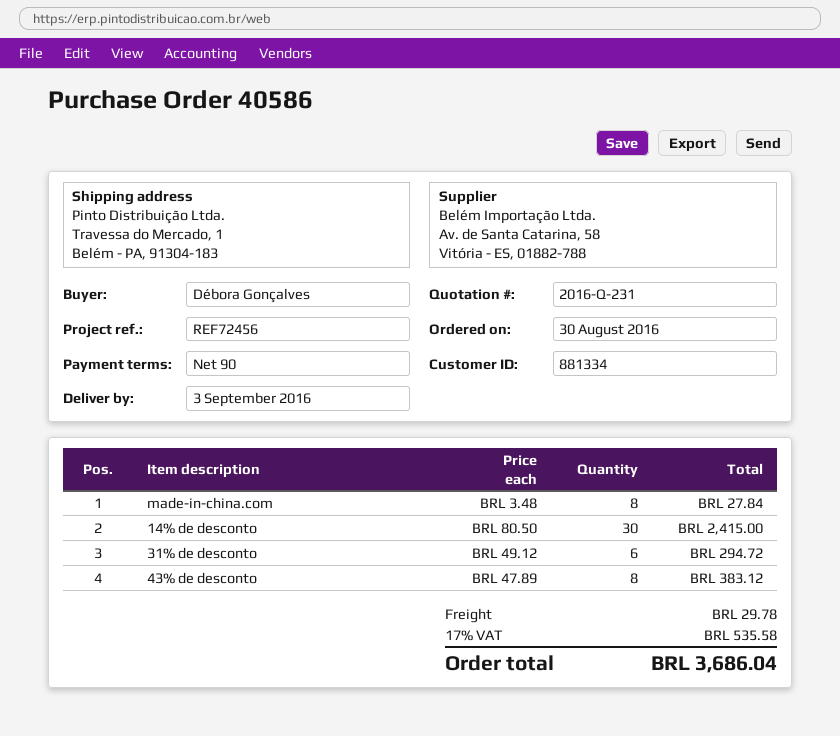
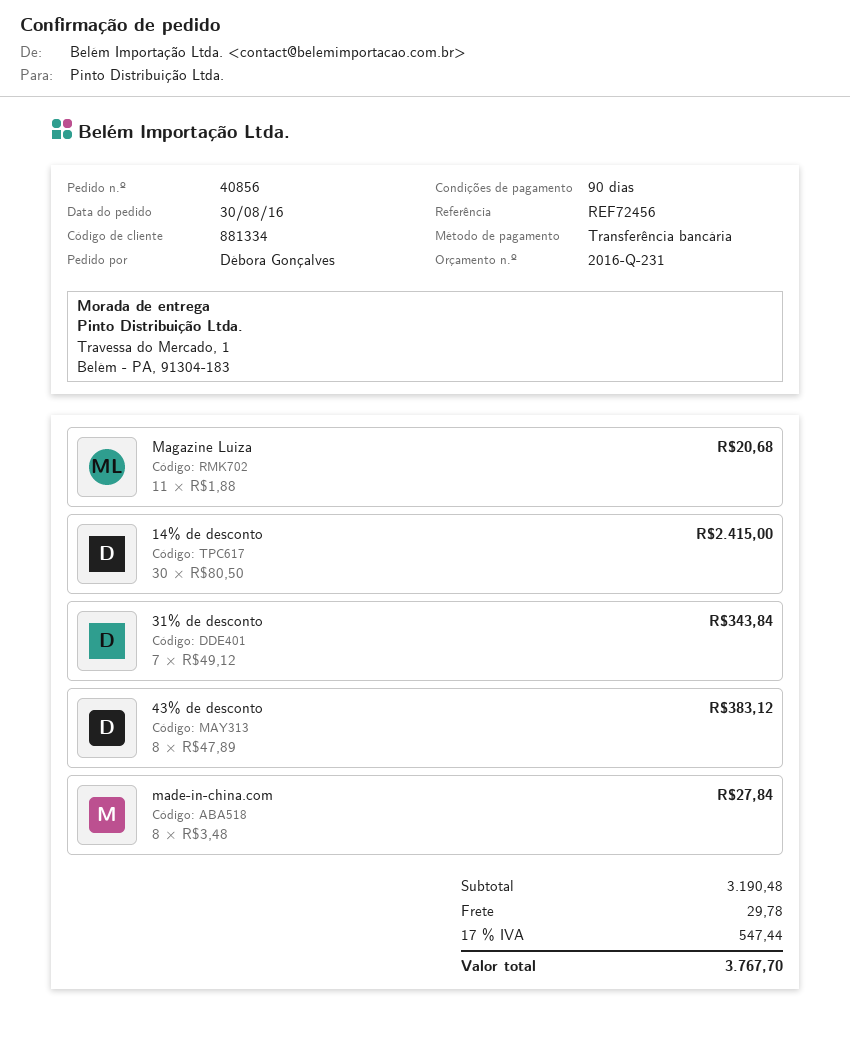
order number: 40586 -> 40856
31% de desconto: 6 x 49.12 = 294.72 -> 7 x 49.12 = 343.84
Magazine Luiza: none -> 11 x 1.88 = 20.68
tax: 17% = 535.58 -> 17% = 547.44
total: 3686.04 -> 3767.70

